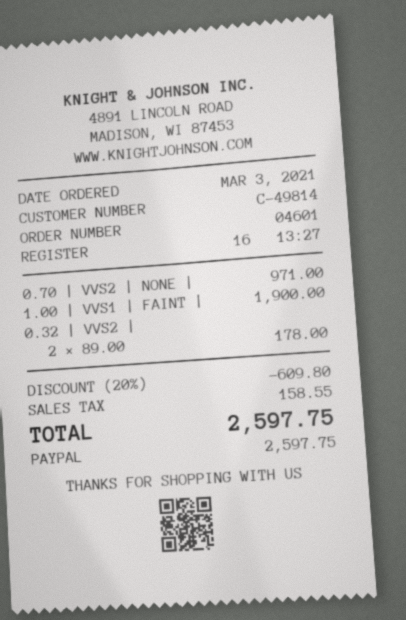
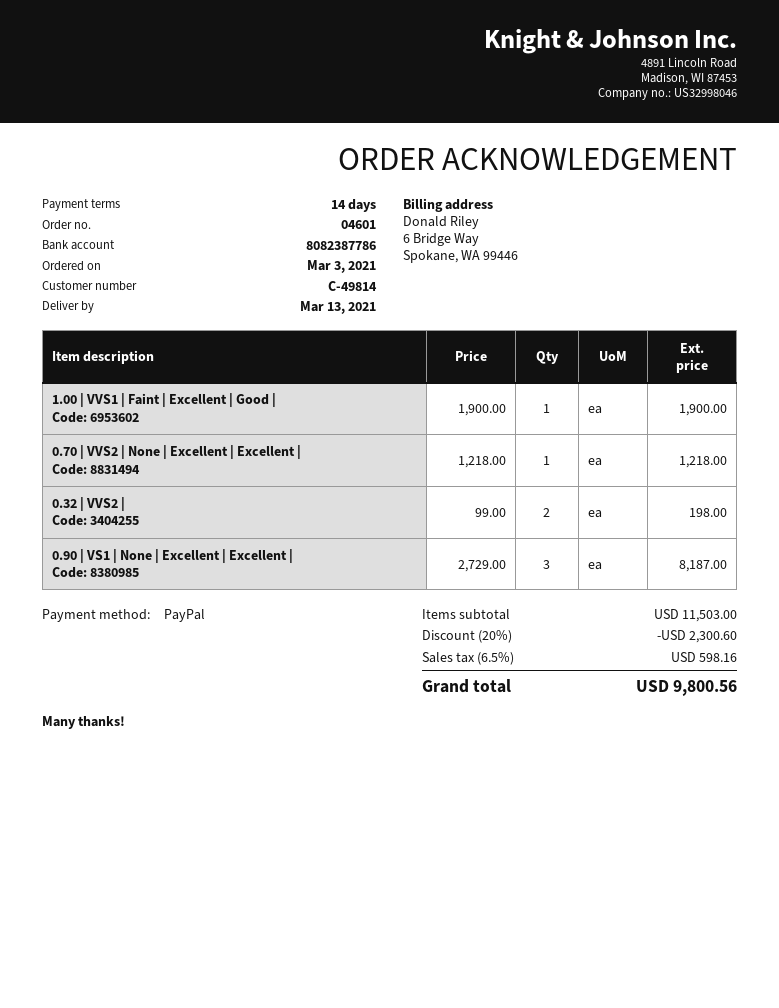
0.70 | VVS2 | NONE |: 1 x 971.00 = 971.00 -> 1 x 1218.00 = 1218.00
0.32 | VVS2 |: 2 x 89.00 = 178.00 -> 2 x 99.00 = 198.00
0.90 | VS1 | None | Excellent | Excellent |: none -> 3 x 2729.00 = 8187.00
discount: 20% = 609.80 -> 20% = 2300.60
tax: 158.55 -> 598.16
total: 2597.75 -> 9800.56

